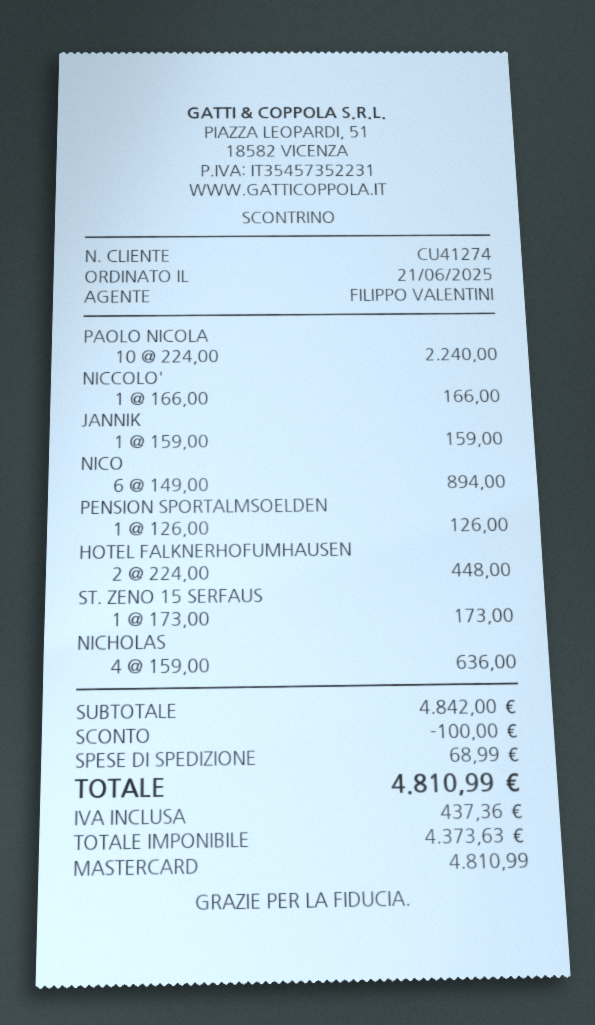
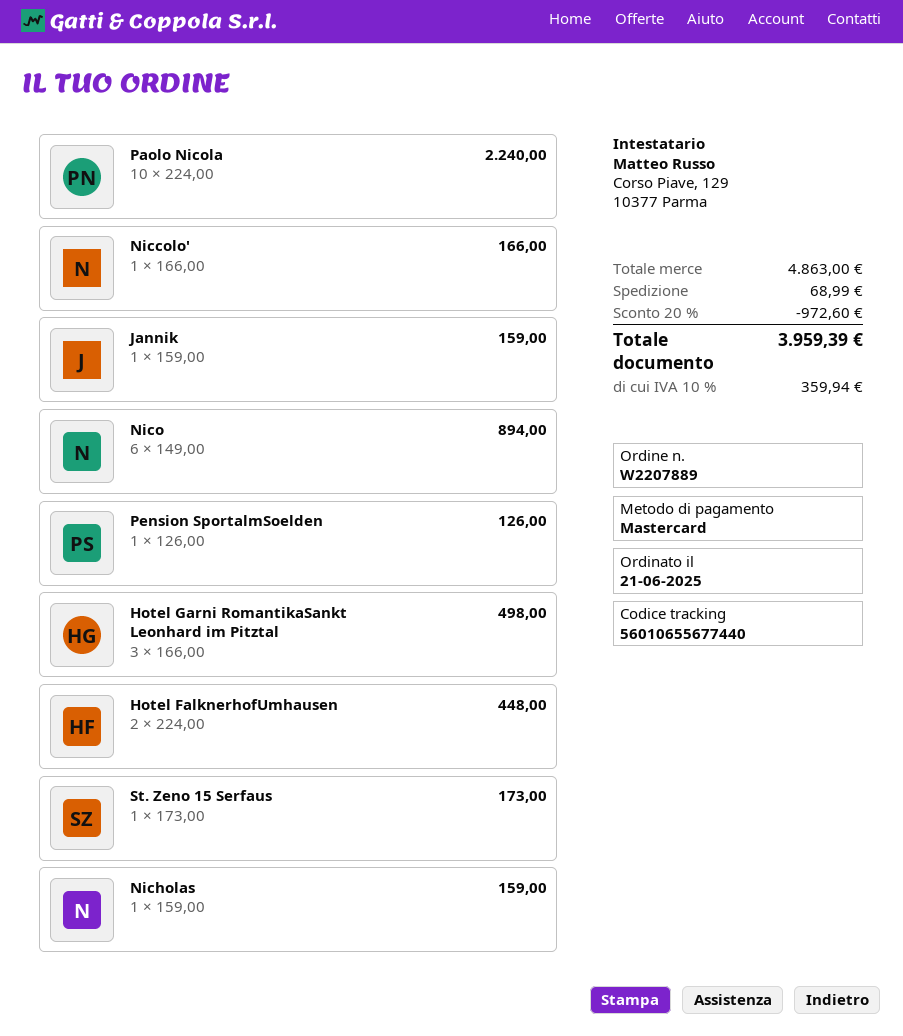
NICHOLAS: 4 x 159.00 = 636.00 -> 1 x 159.00 = 159.00
Hotel Garni RomantikaSankt Leonhard im Pitztal: none -> 3 x 166.00 = 498.00
subtotal: 4842.00 -> 4863.00
discount: 100.00 -> 972.60
tax: 437.36 -> 359.94
total: 4810.99 -> 3959.39

